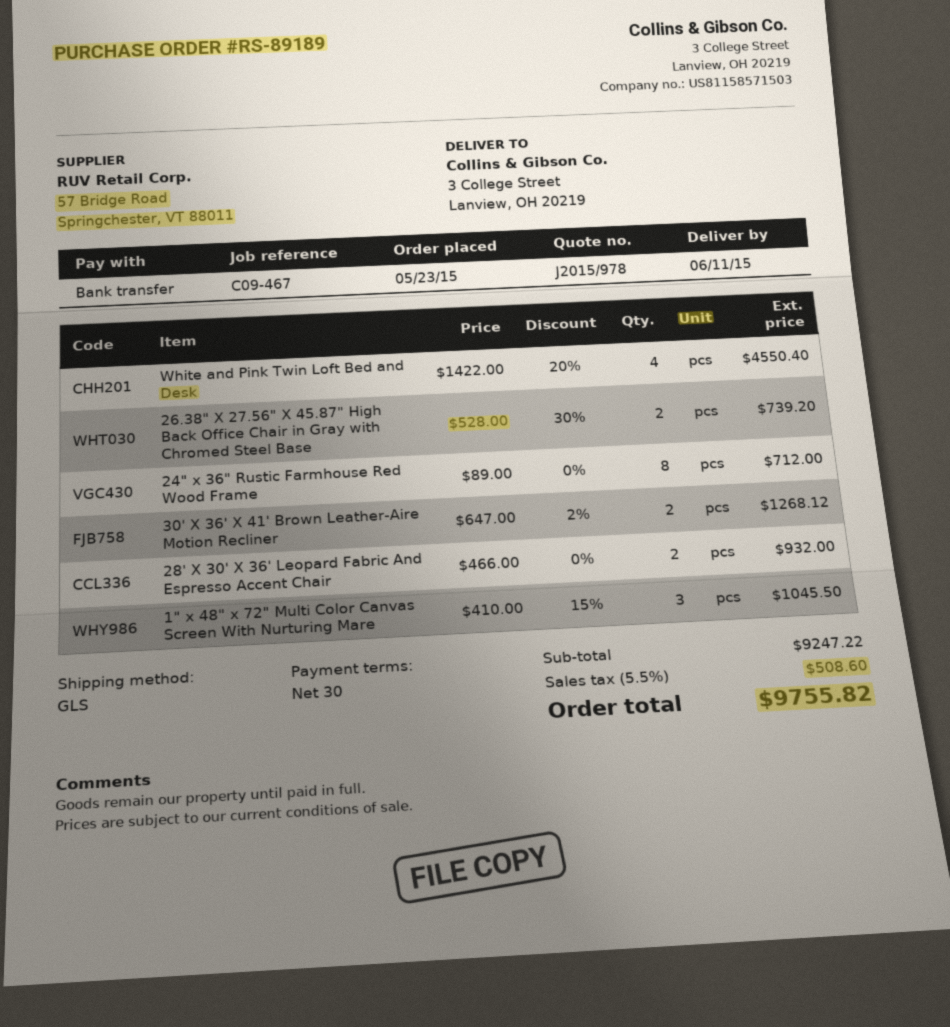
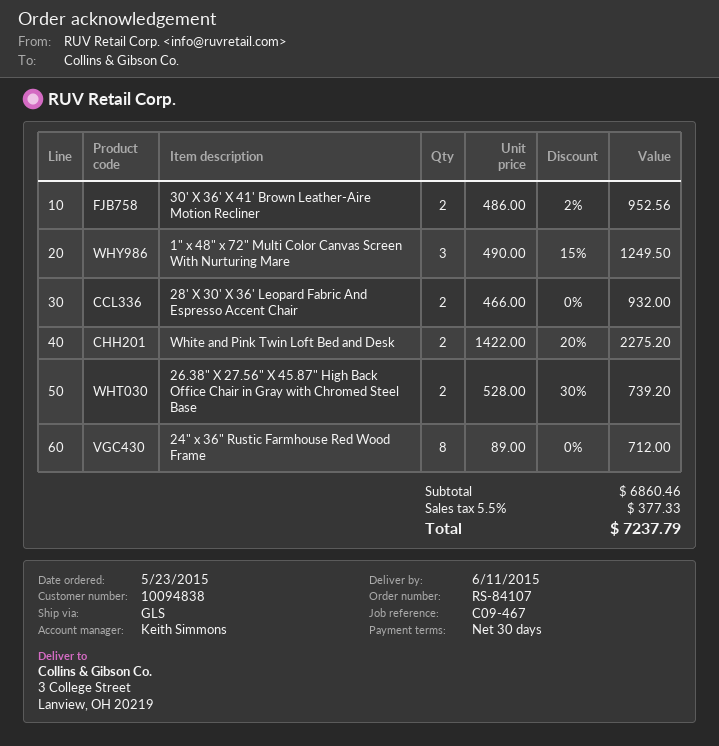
order number: RS-89189 -> RS-84107
White and Pink Twin Loft Bed and Desk: 4 x 1422.00 - 20% = 4550.40 -> 2 x 1422.00 - 20% = 2275.20
30' X 36' X 41' Brown Leather-Aire Motion Recliner: 2 x 647.00 - 2% = 1268.12 -> 2 x 486.00 - 2% = 952.56
1" x 48" x 72" Multi Color Canvas Screen With Nurturing Mare: 3 x 410.00 - 15% = 1045.50 -> 3 x 490.00 - 15% = 1249.50
subtotal: 9247.22 -> 6860.46
tax: 5.5% = 508.60 -> 5.5% = 377.33
total: 9755.82 -> 7237.79

